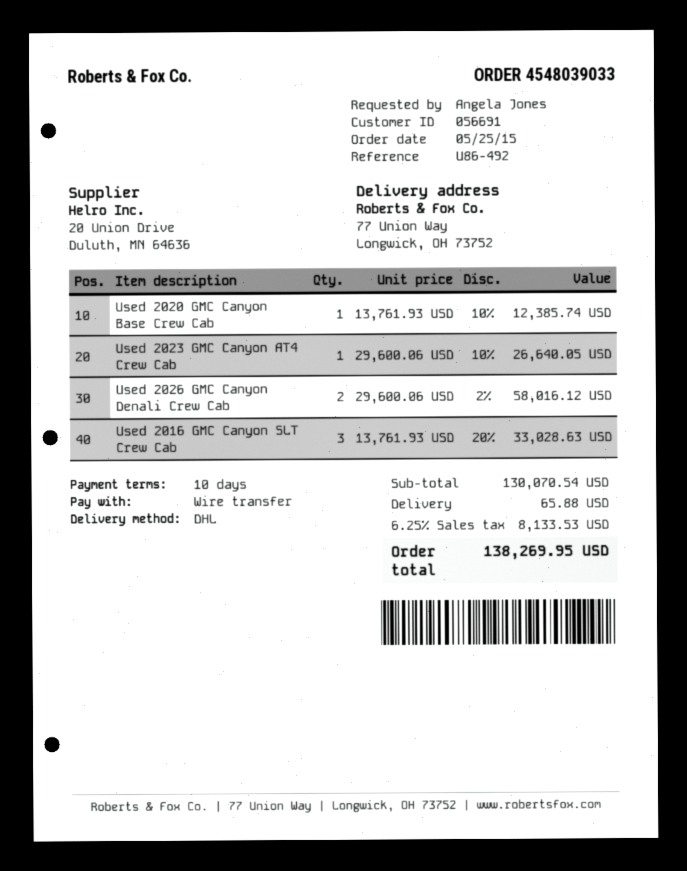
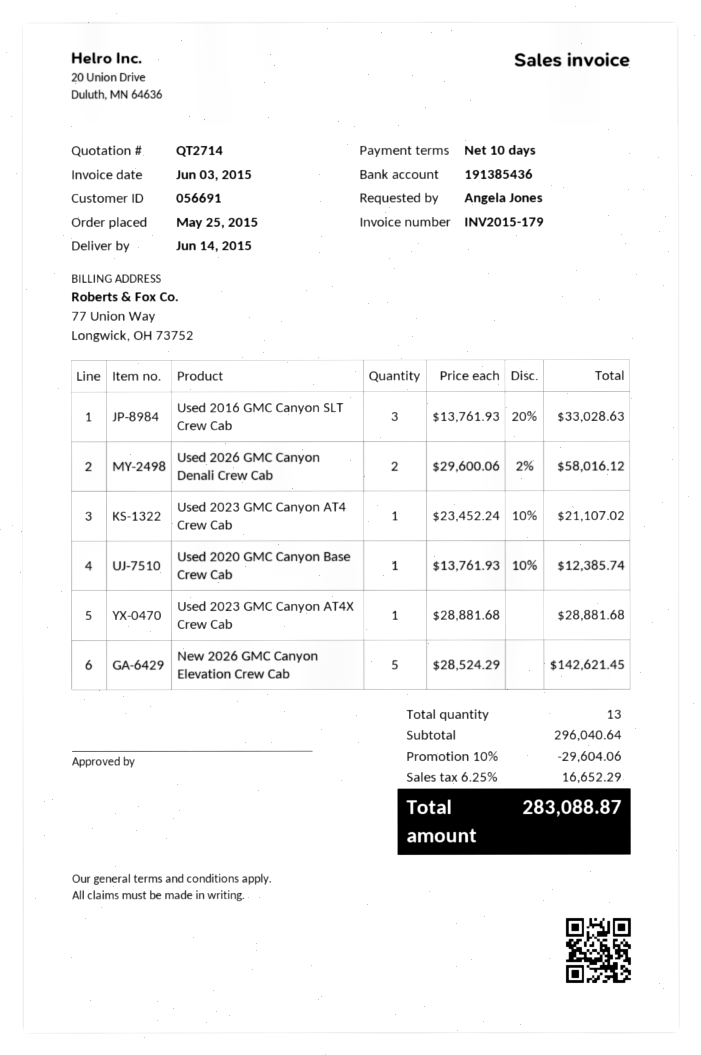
Used 2023 GMC Canyon AT4 Crew Cab: 1 x 29600.06 - 10% = 26640.05 -> 1 x 23452.24 - 10% = 21107.02
Used 2023 GMC Canyon AT4X Crew Cab: none -> 1 x 28881.68 = 28881.68
New 2026 GMC Canyon Elevation Crew Cab: none -> 5 x 28524.29 = 142621.45
subtotal: 130070.54 -> 296040.64
discount: none -> 10% = 29604.06
shipping: 65.88 -> none
tax: 6.25% = 8133.53 -> 6.25% = 16652.29
total: 138269.95 -> 283088.87

